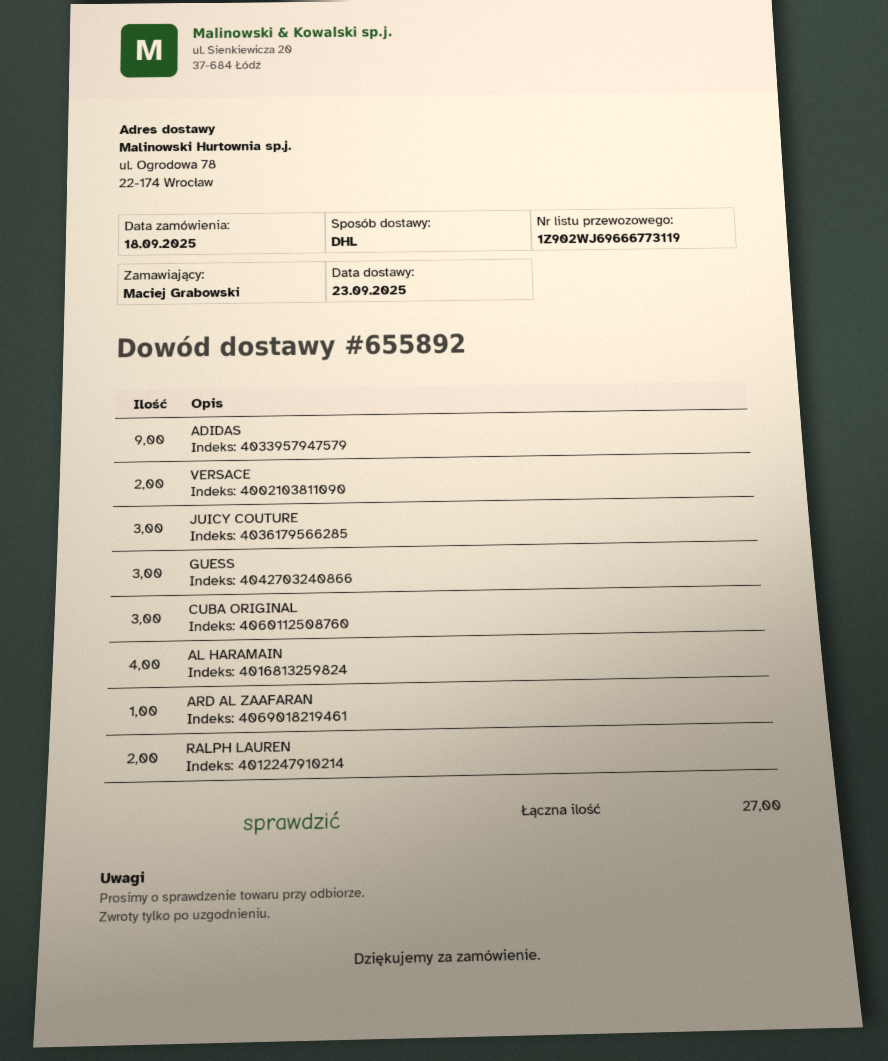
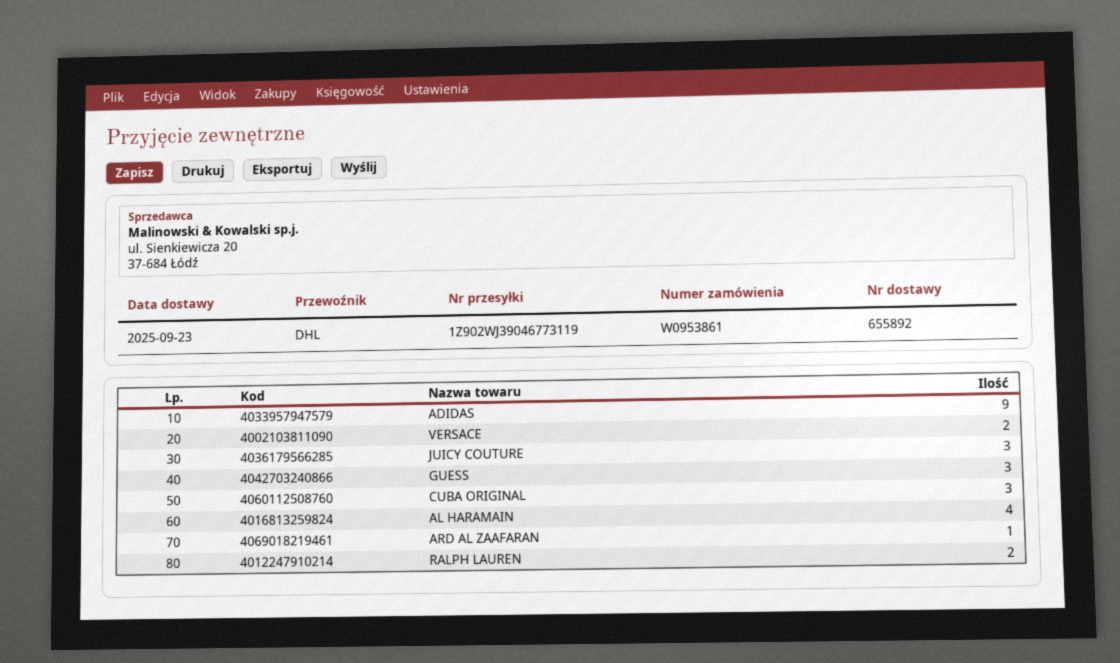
tracking number: 1Z902WJ69666773119 -> 1Z902WJ39046773119

